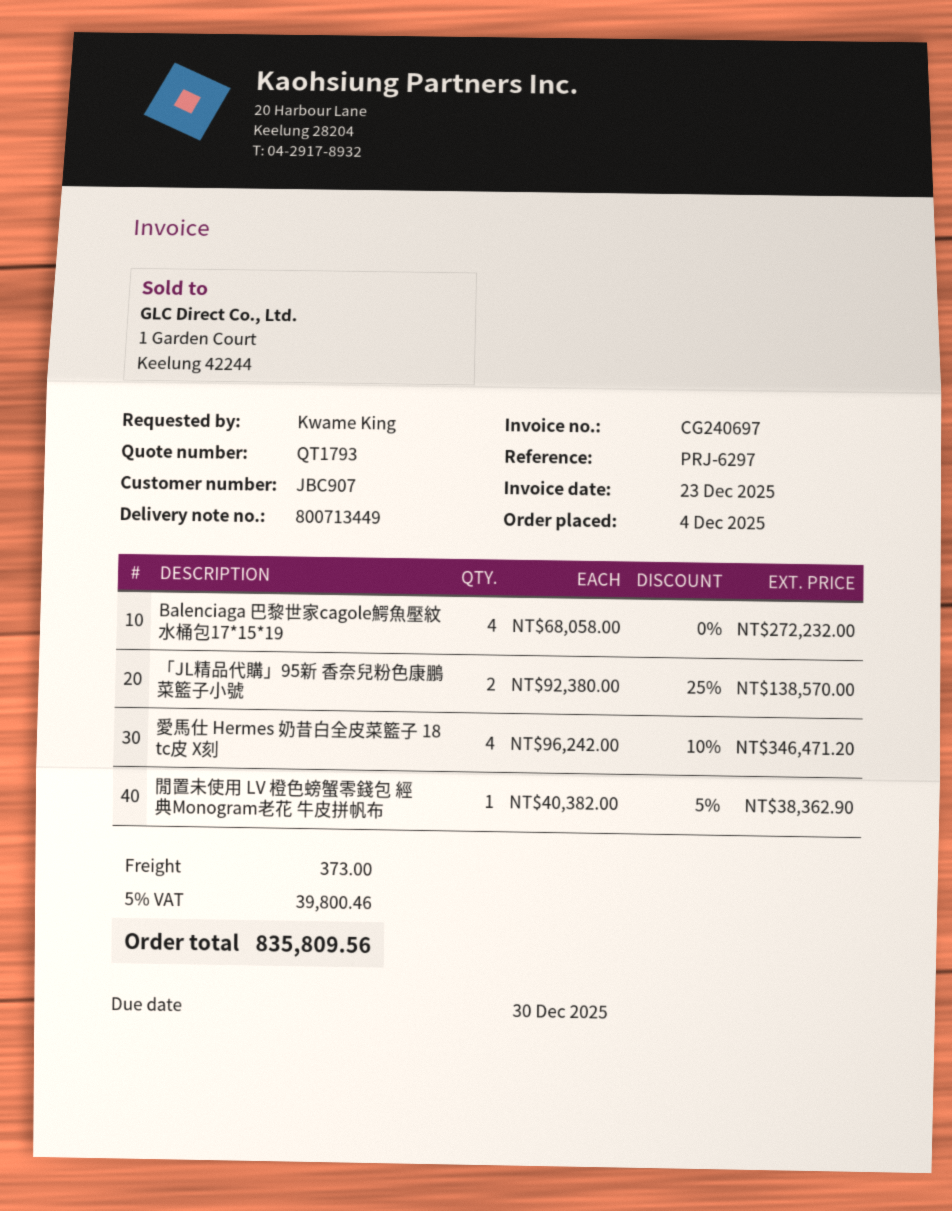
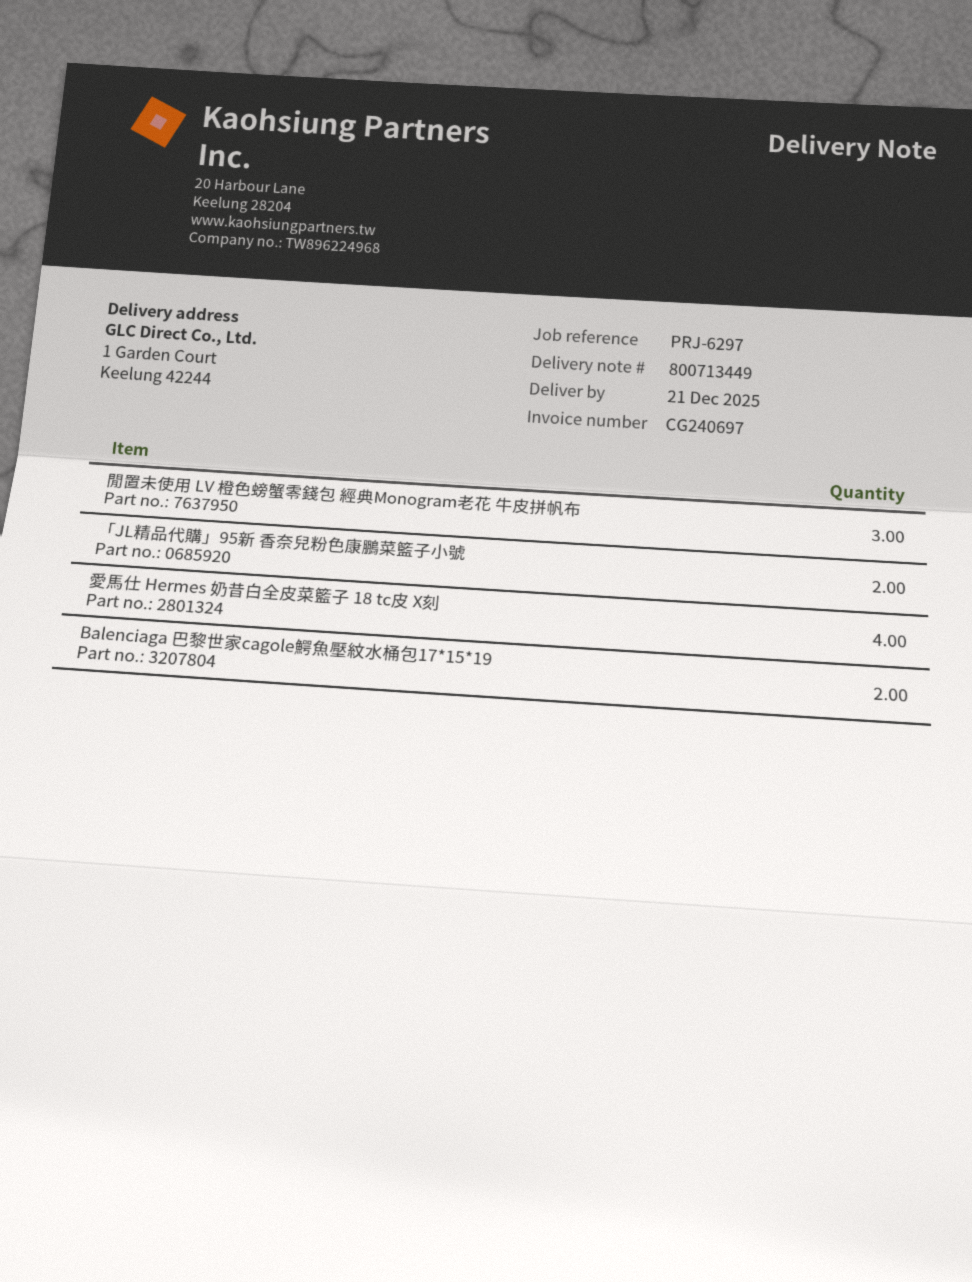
Balenciaga 巴黎世家cagole鰐魚壓紋水桶包17*15*19: 4 -> 2
閒置未使用 LV 橙色螃蟹零錢包 經典Monogram老花 牛皮拼帆布: 1 -> 3

